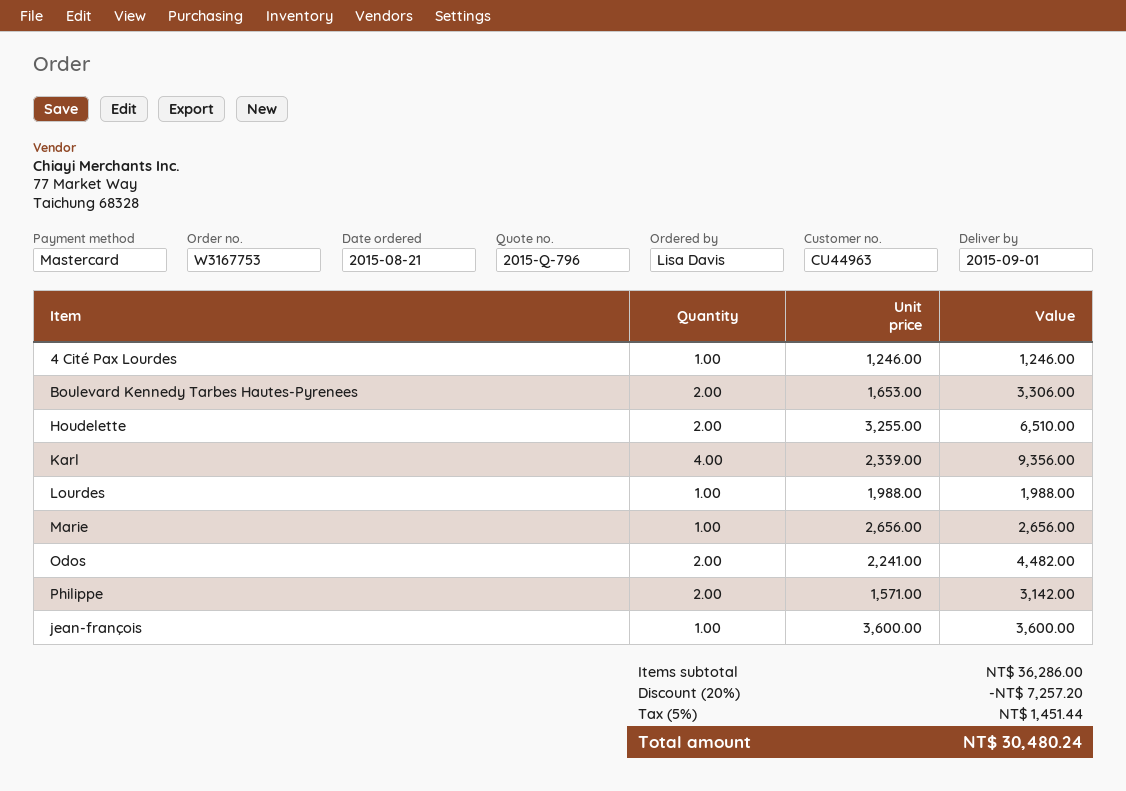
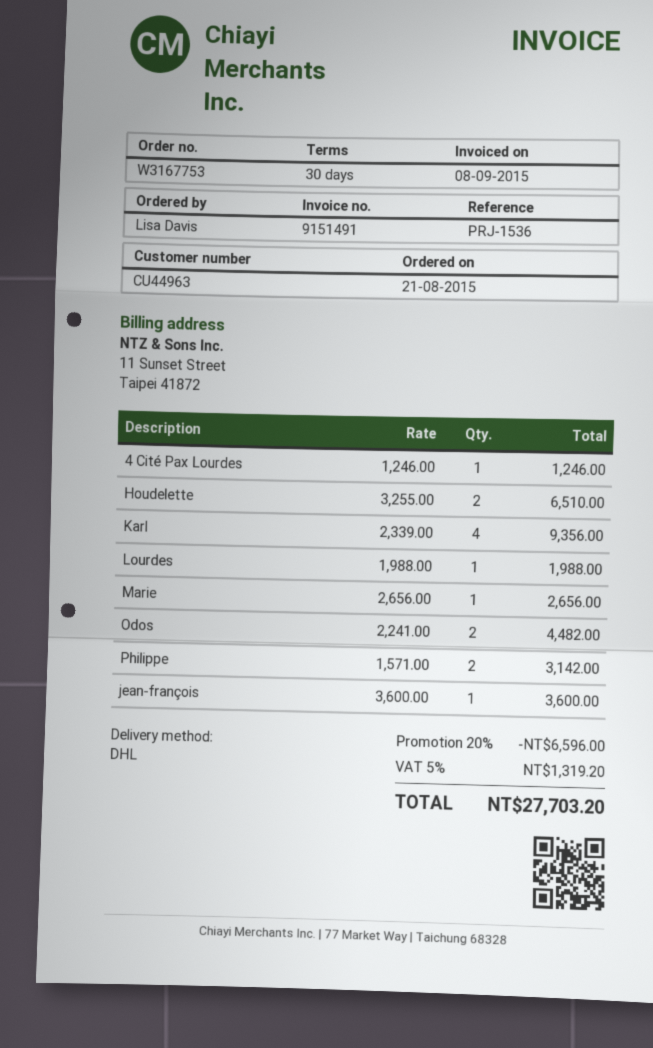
Boulevard Kennedy Tarbes Hautes-Pyrenees: 2 x 1653.00 = 3306.00 -> none
discount: 20% = 7257.20 -> 20% = 6596.00
tax: 5% = 1451.44 -> 5% = 1319.20
total: 30480.24 -> 27703.20

